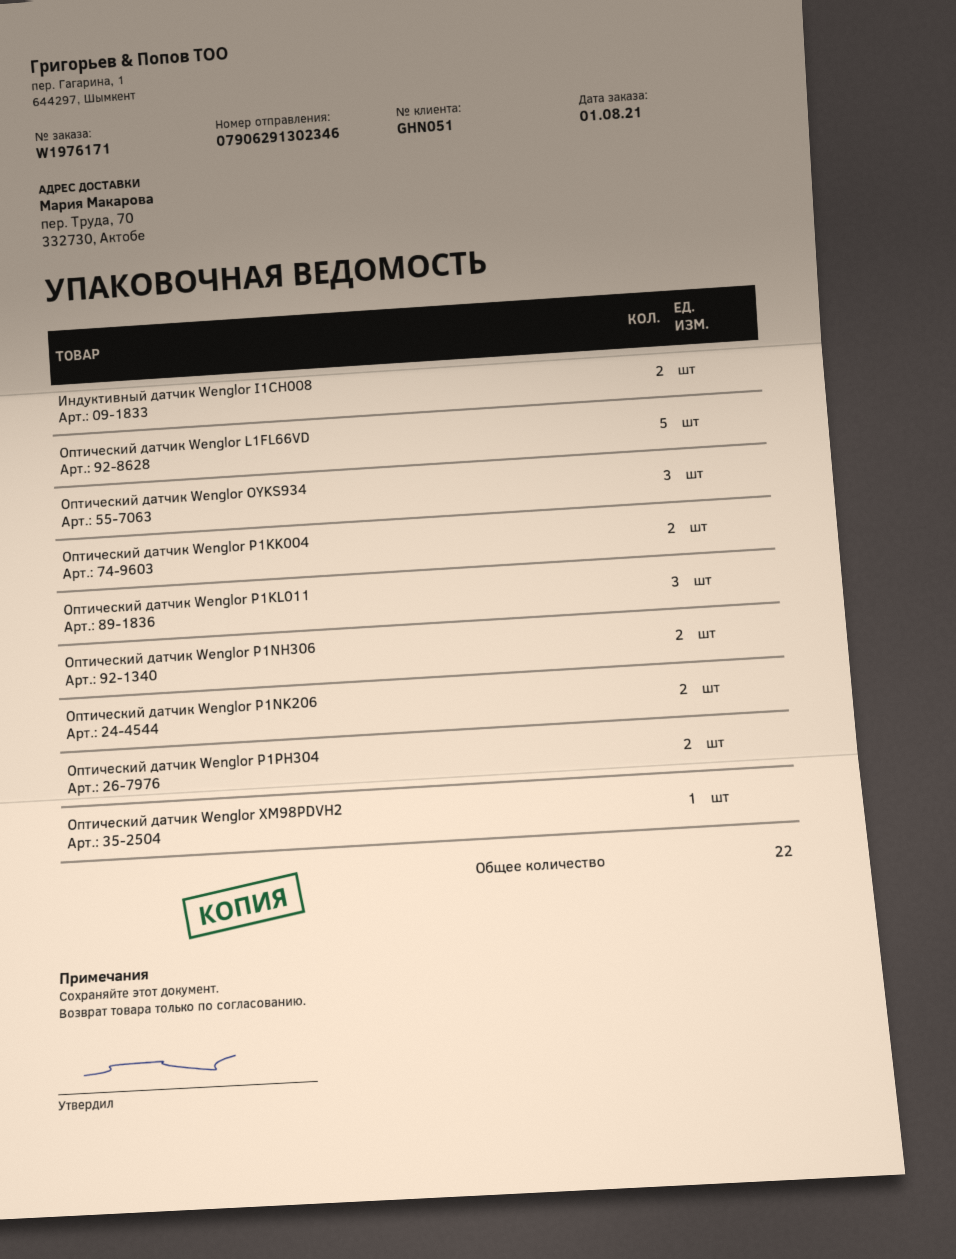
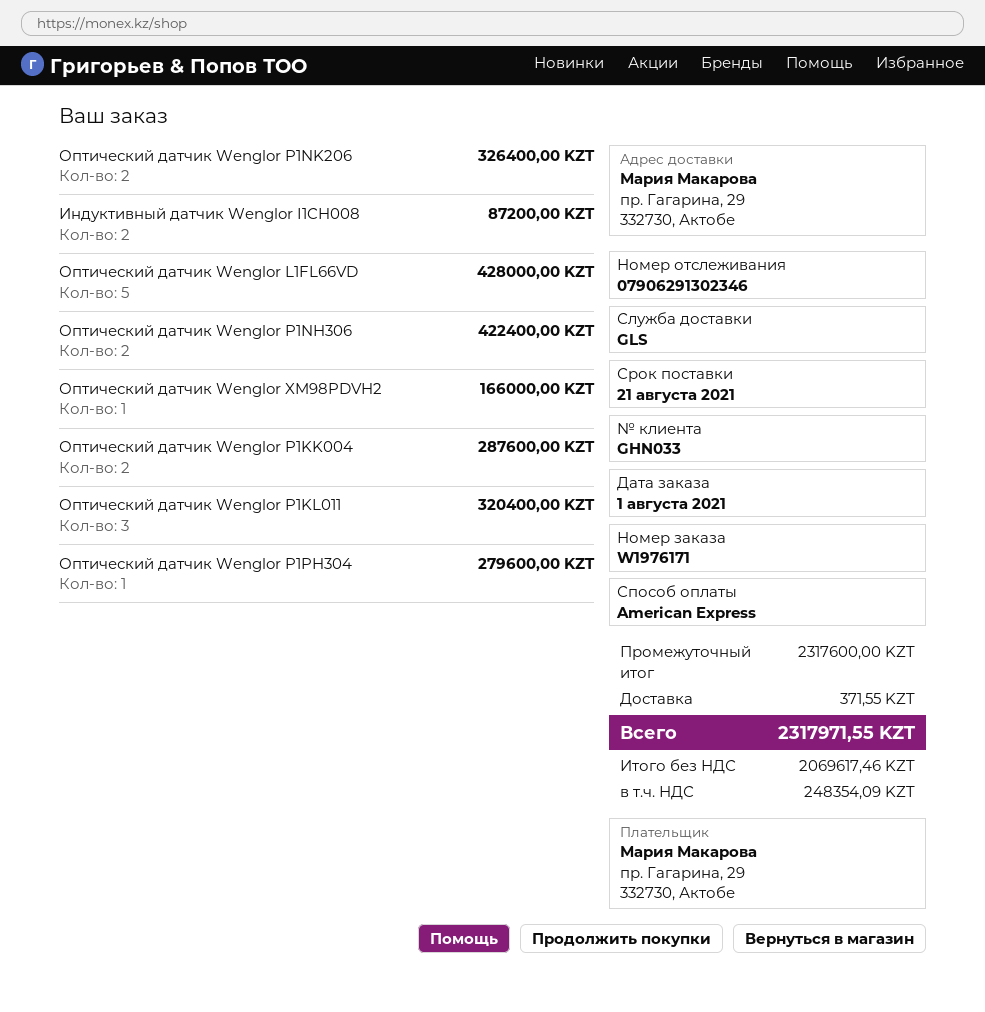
customer number: GHN051 -> GHN033
ship to: пер. Труда, 70, 332730, Актобе -> пр. Гагарина, 29, 332730, Актобе
Оптический датчик Wenglor OYKS934: 3 -> none
Оптический датчик Wenglor P1PH304: 2 -> 1

